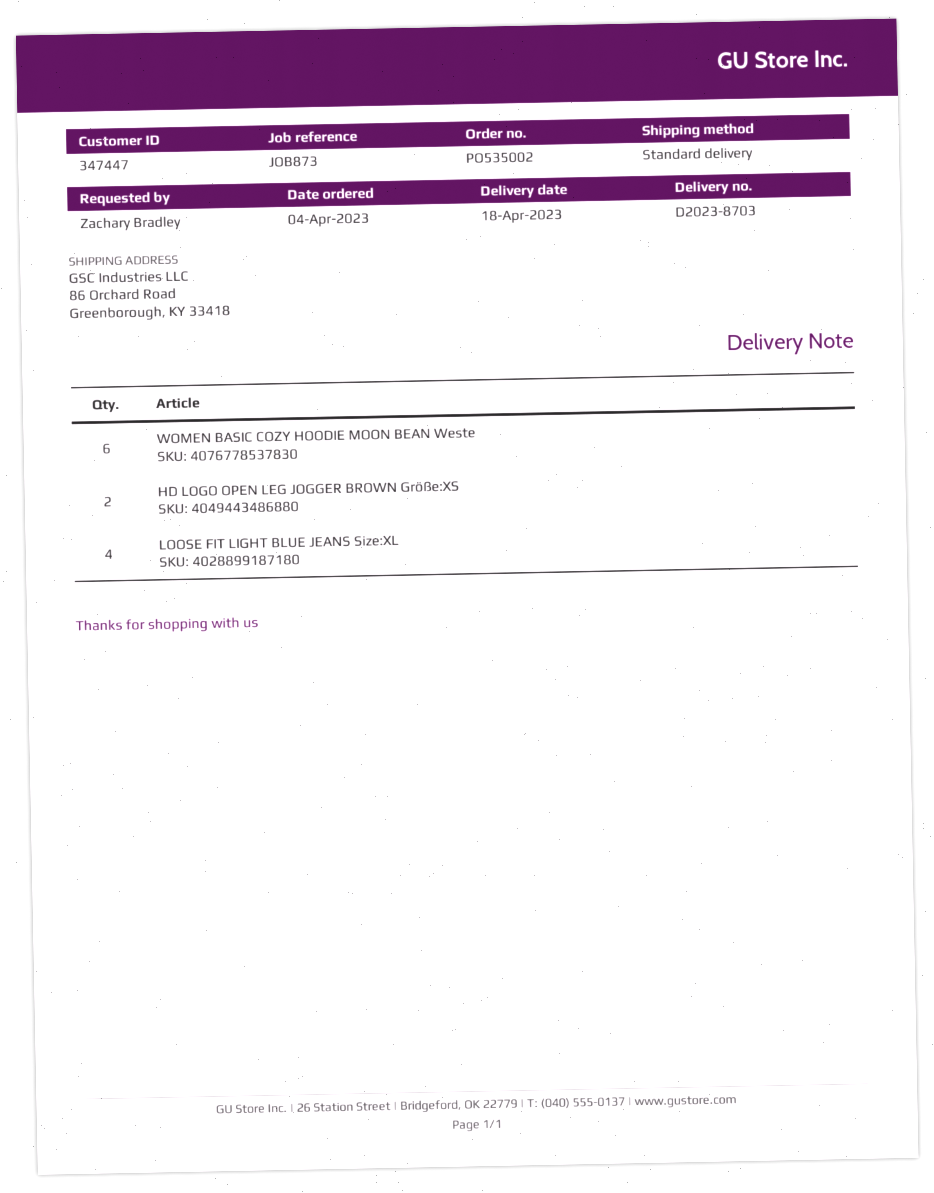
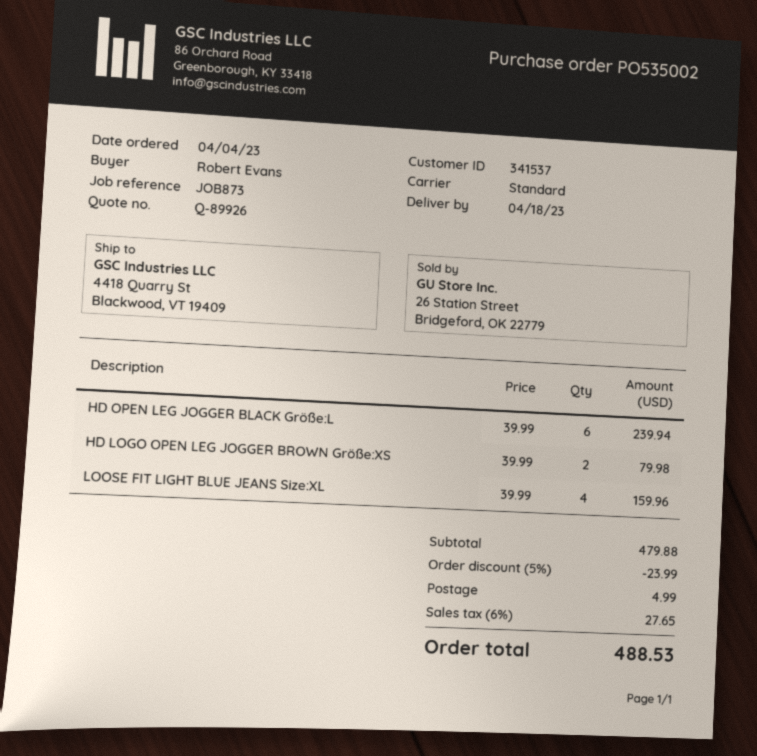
customer number: 347447 -> 341537
ordered by: Zachary Bradley -> Robert Evans
ship to: 86 Orchard Road, Greenborough, KY 33418 -> 4418 Quarry St, Blackwood, VT 19409
WOMEN BASIC COZY HOODIE MOON BEAN Weste: 6 -> none
HD OPEN LEG JOGGER BLACK Größe:L: none -> 6

